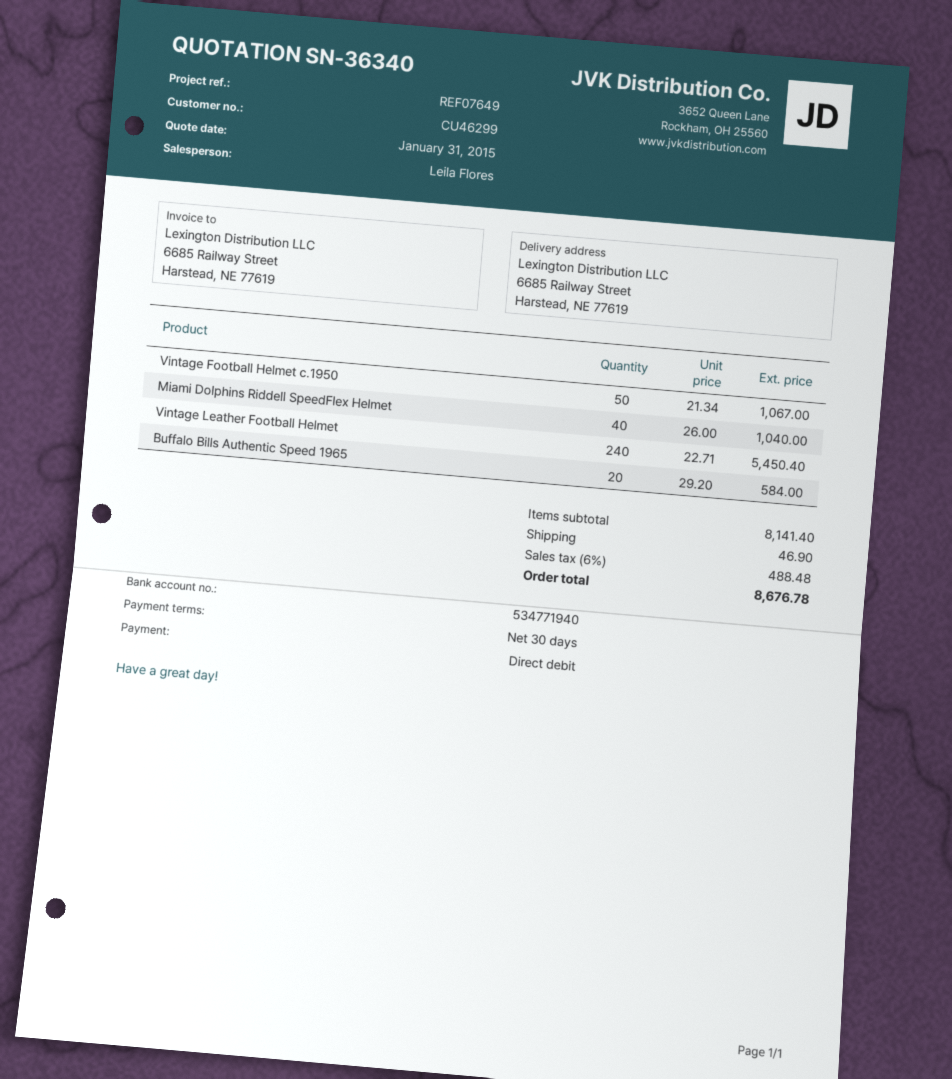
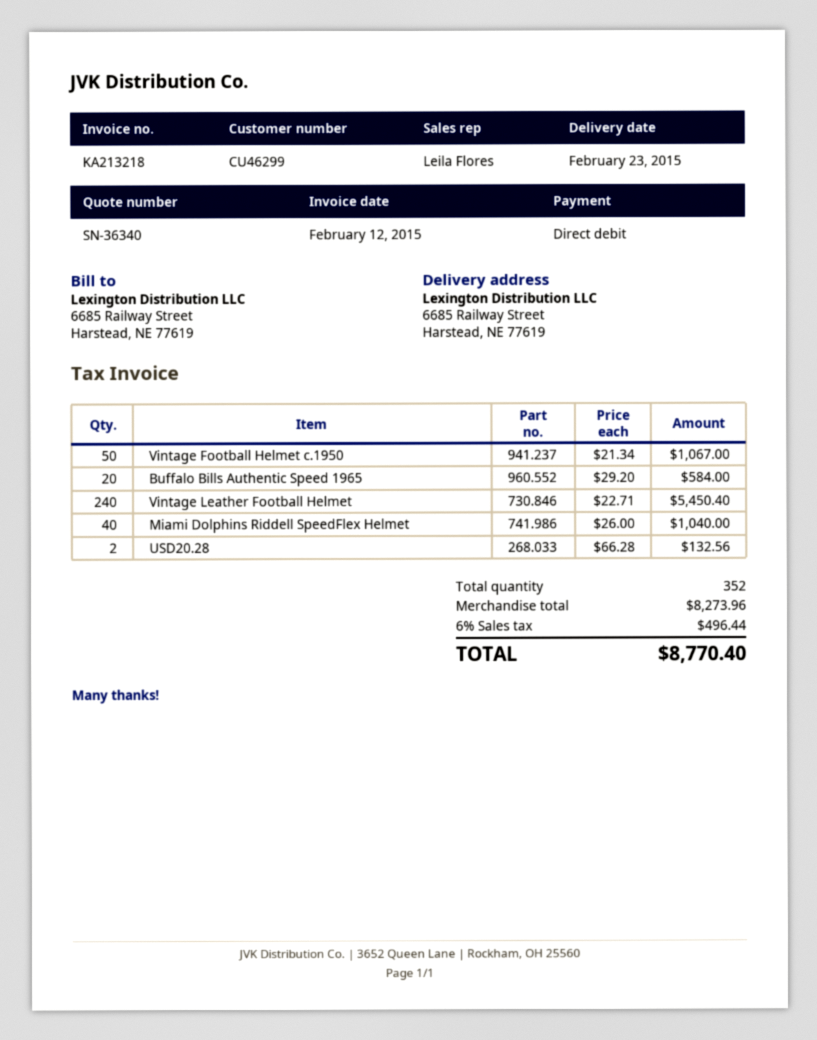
USD20.28: none -> 2 x 66.28 = 132.56
subtotal: 8141.40 -> 8273.96
shipping: 46.90 -> none
tax: 6% = 488.48 -> 6% = 496.44
total: 8676.78 -> 8770.40

